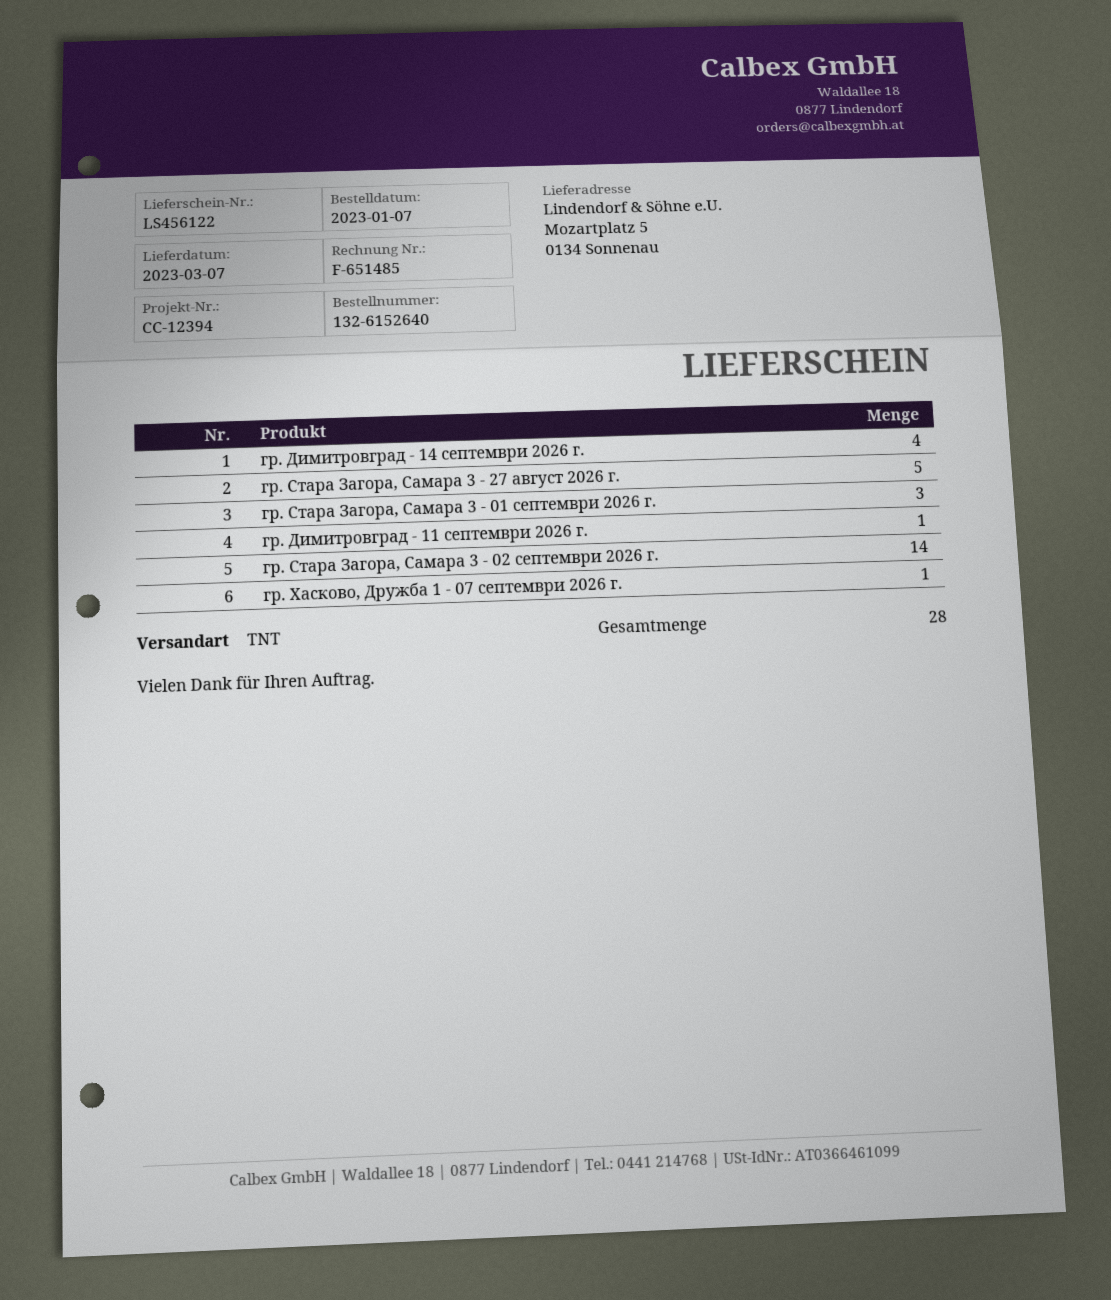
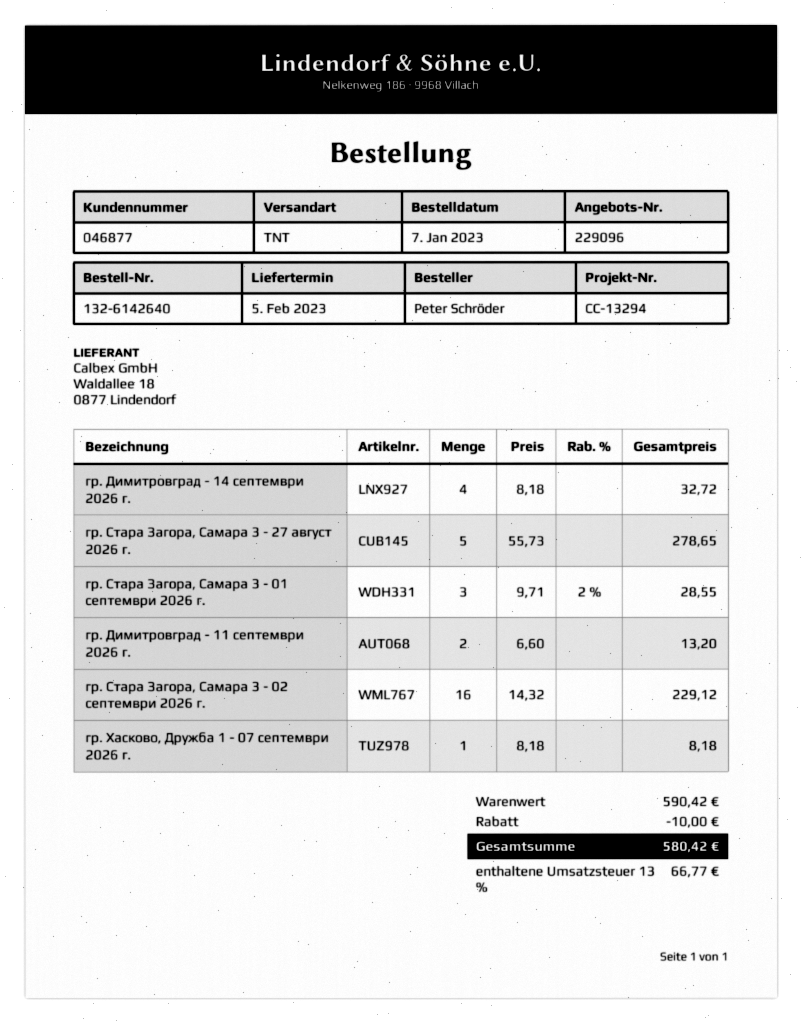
order number: 132-6152640 -> 132-6142640
delivery date: 2023-03-07 -> 2023-02-05
reference: CC-12394 -> CC-13294
гр. Димитровград - 11 септември 2026 г.: 1 -> 2
гр. Стара Загора, Самара 3 - 02 септември 2026 г.: 14 -> 16

